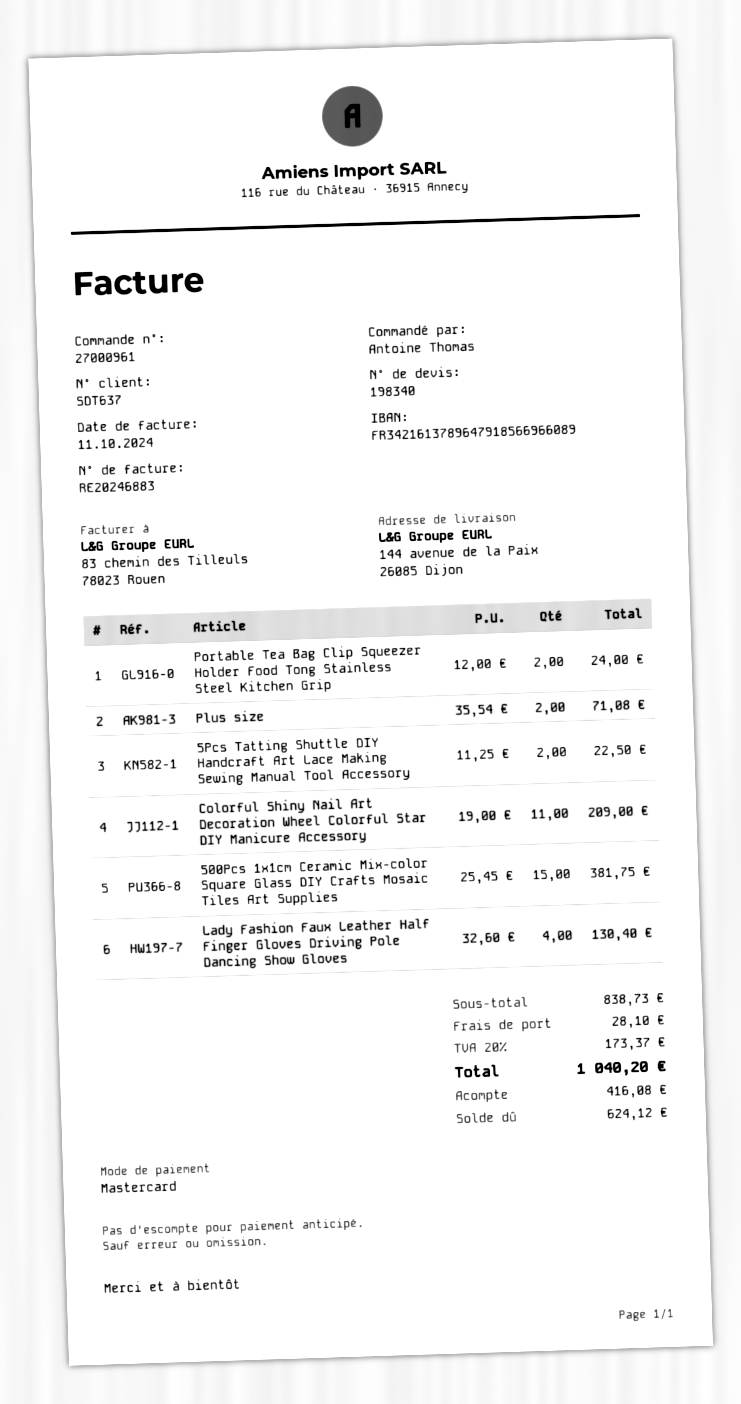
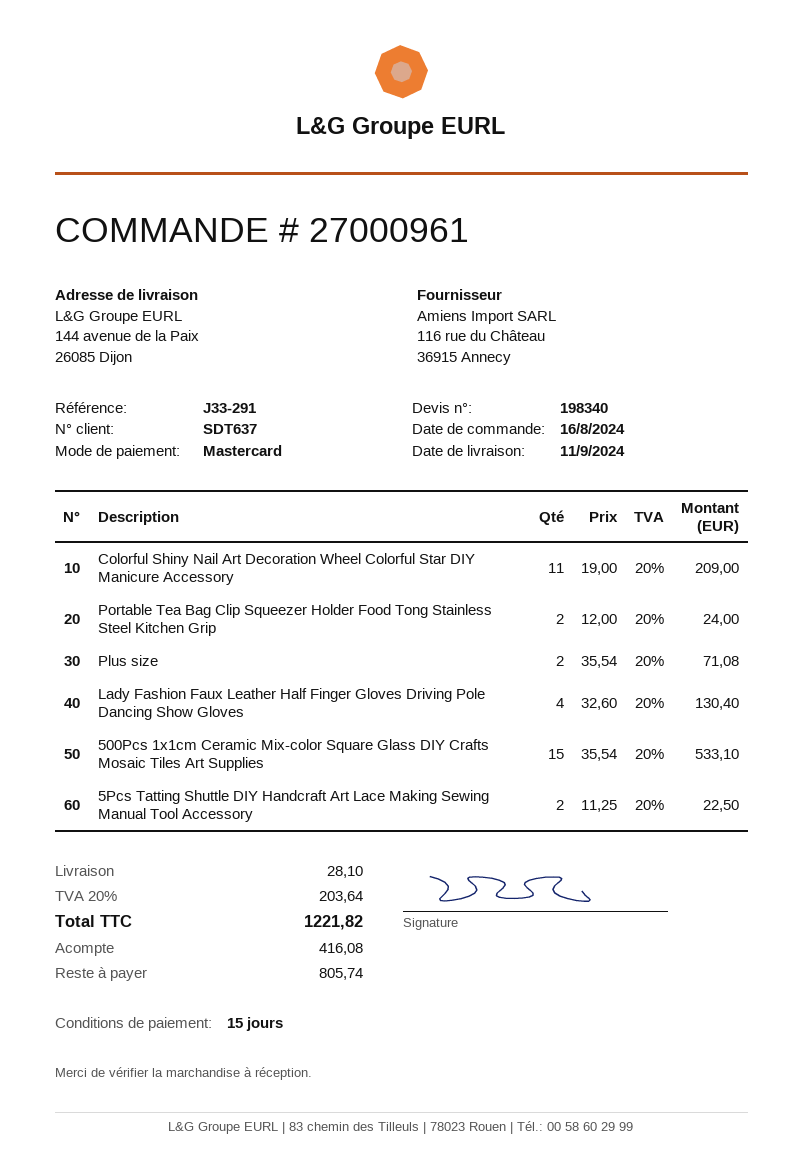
500Pcs 1x1cm Ceramic Mix-color Square Glass DIY Crafts Mosaic Tiles Art Supplies: 15 x 25.45 = 381.75 -> 15 x 35.54 = 533.10
tax: 20% = 173.37 -> 20% = 203.64
total: 1040.20 -> 1221.82
balance: 624.12 -> 805.74

